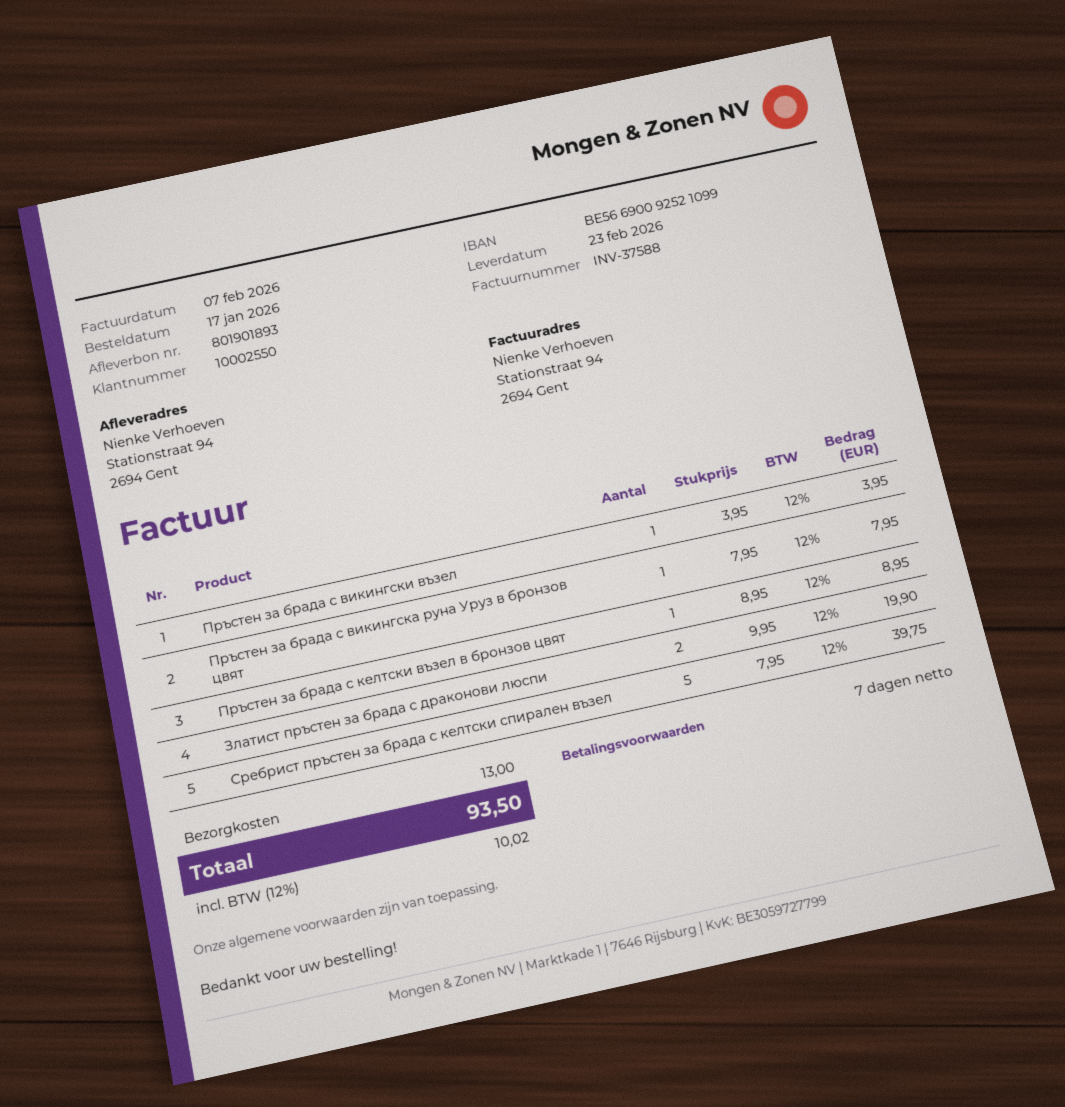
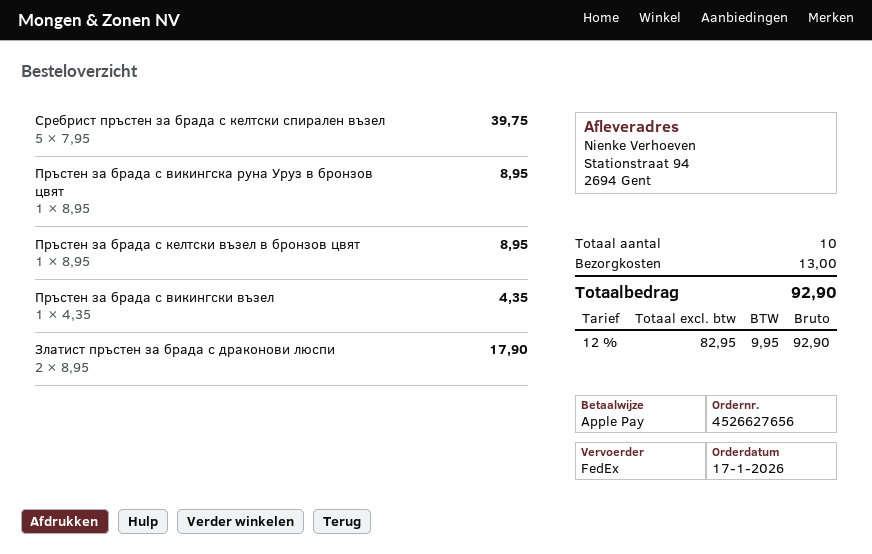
Пръстен за брада с викингски възел: 1 x 3.95 = 3.95 -> 1 x 4.35 = 4.35
Пръстен за брада с викингска руна Уруз в бронзов цвят: 1 x 7.95 = 7.95 -> 1 x 8.95 = 8.95
Златист пръстен за брада с драконови люспи: 2 x 9.95 = 19.90 -> 2 x 8.95 = 17.90
tax: 12% = 10.02 -> 12% = 9.95
total: 93.50 -> 92.90

